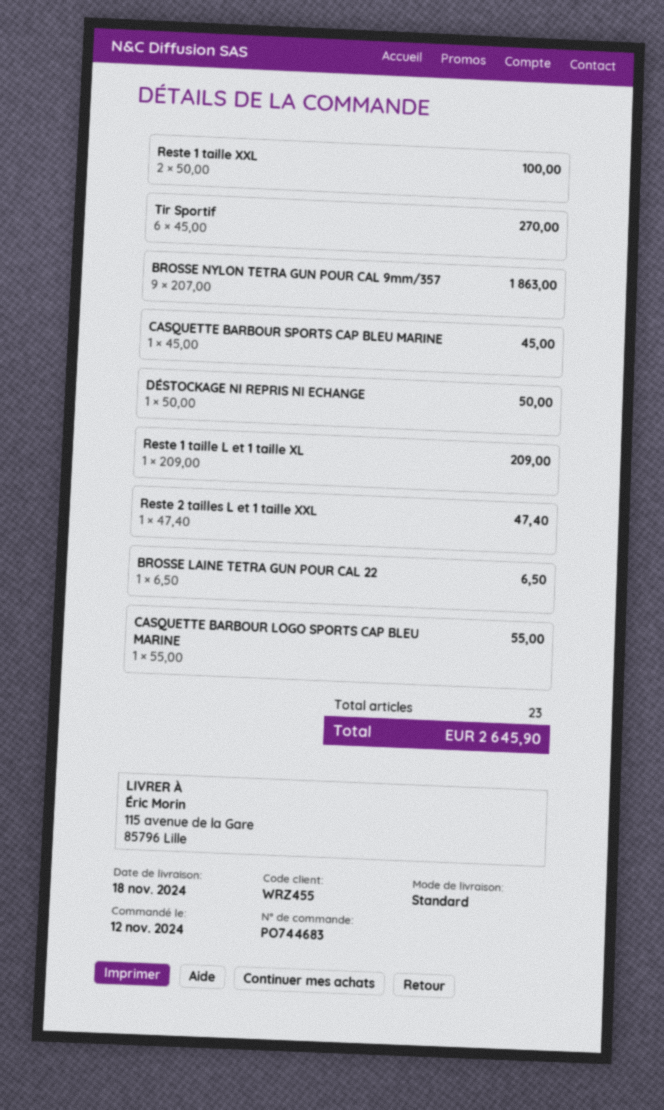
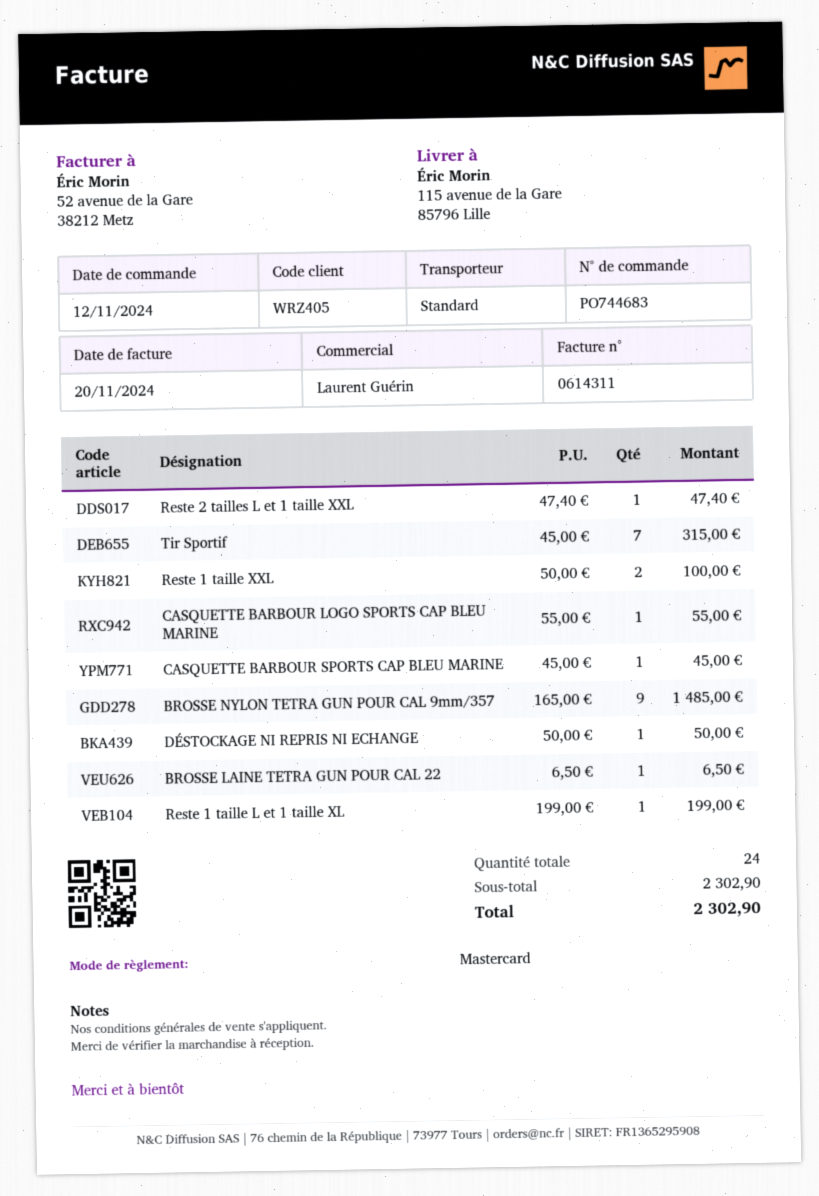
customer number: WRZ455 -> WRZ405
Tir Sportif: 6 x 45.00 = 270.00 -> 7 x 45.00 = 315.00
BROSSE NYLON TETRA GUN POUR CAL 9mm/357: 9 x 207.00 = 1863.00 -> 9 x 165.00 = 1485.00
Reste 1 taille L et 1 taille XL: 1 x 209.00 = 209.00 -> 1 x 199.00 = 199.00
total quantity: 23 -> 24
total: 2645.90 -> 2302.90

